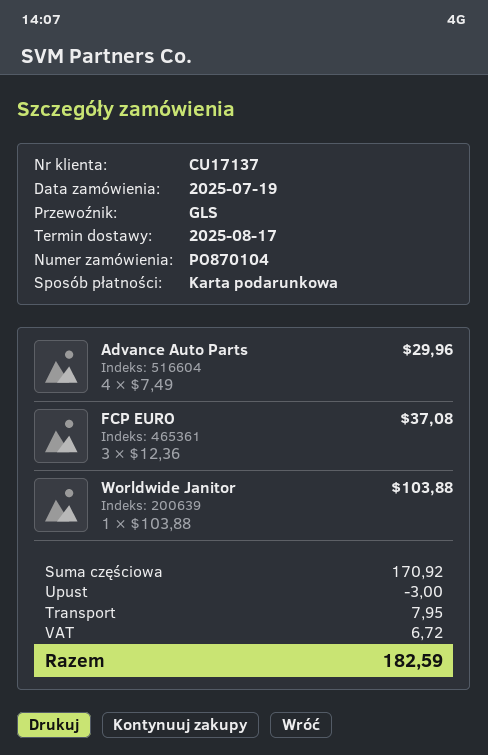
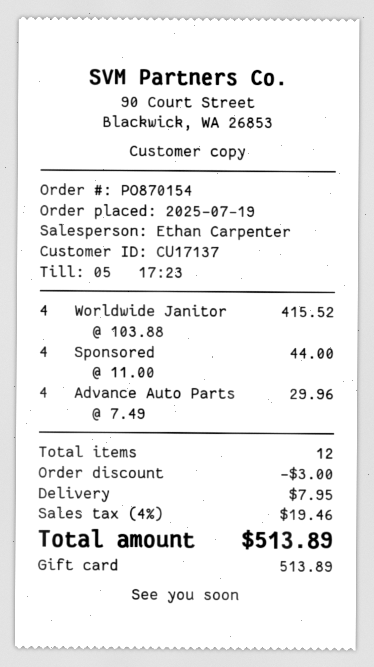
order number: PO870104 -> PO870154
FCP EURO: 3 x 12.36 = 37.08 -> none
Worldwide Janitor: 1 x 103.88 = 103.88 -> 4 x 103.88 = 415.52
Sponsored: none -> 4 x 11.00 = 44.00
tax: 6.72 -> 19.46
total: 182.59 -> 513.89

